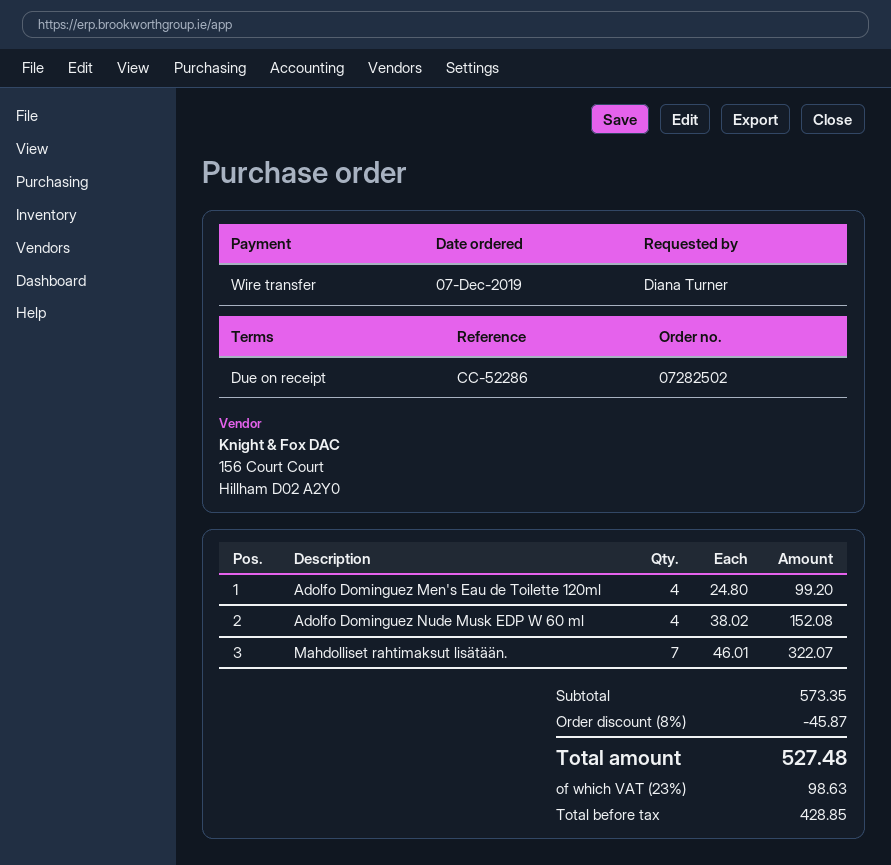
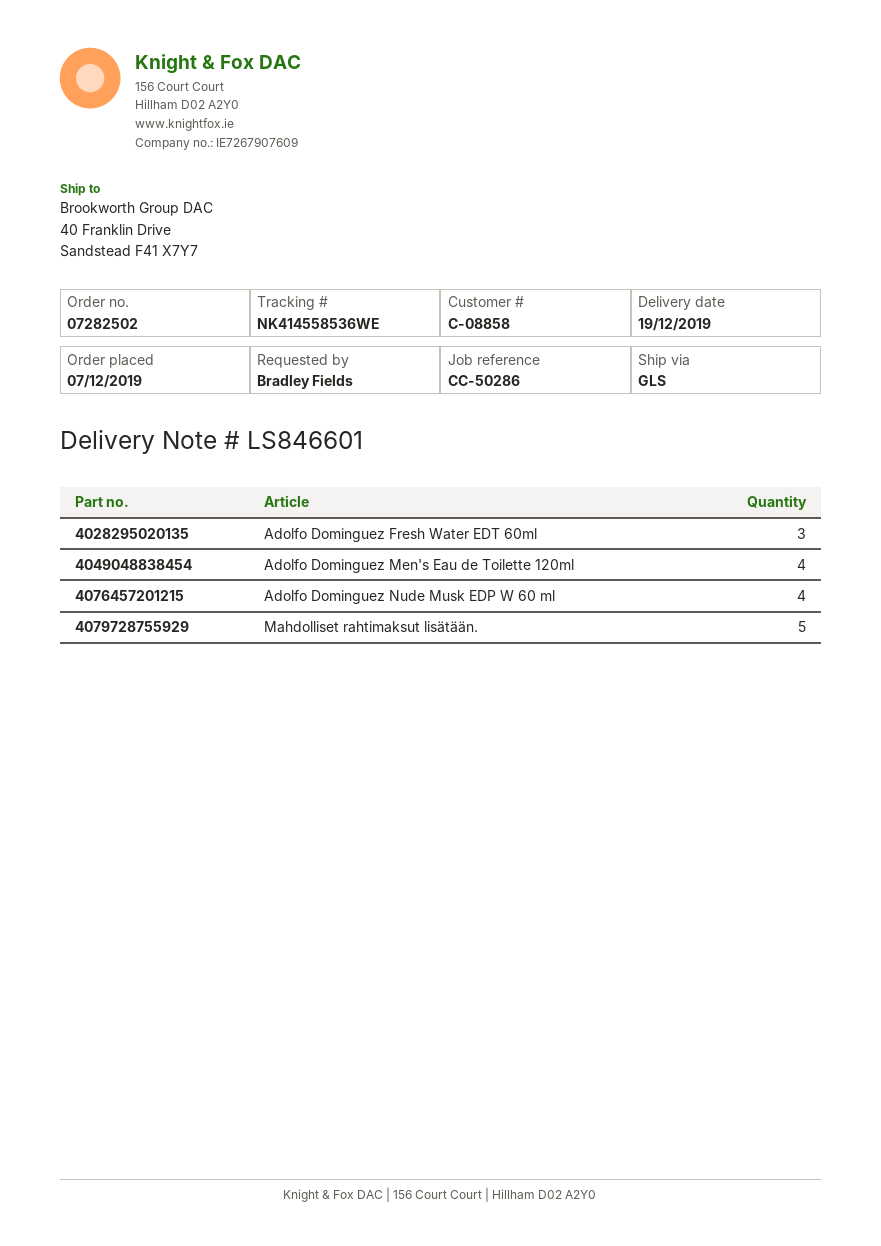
reference: CC-52286 -> CC-50286
ordered by: Diana Turner -> Bradley Fields
Mahdolliset rahtimaksut lisätään.: 7 -> 5
Adolfo Dominguez Fresh Water EDT 60ml: none -> 3

